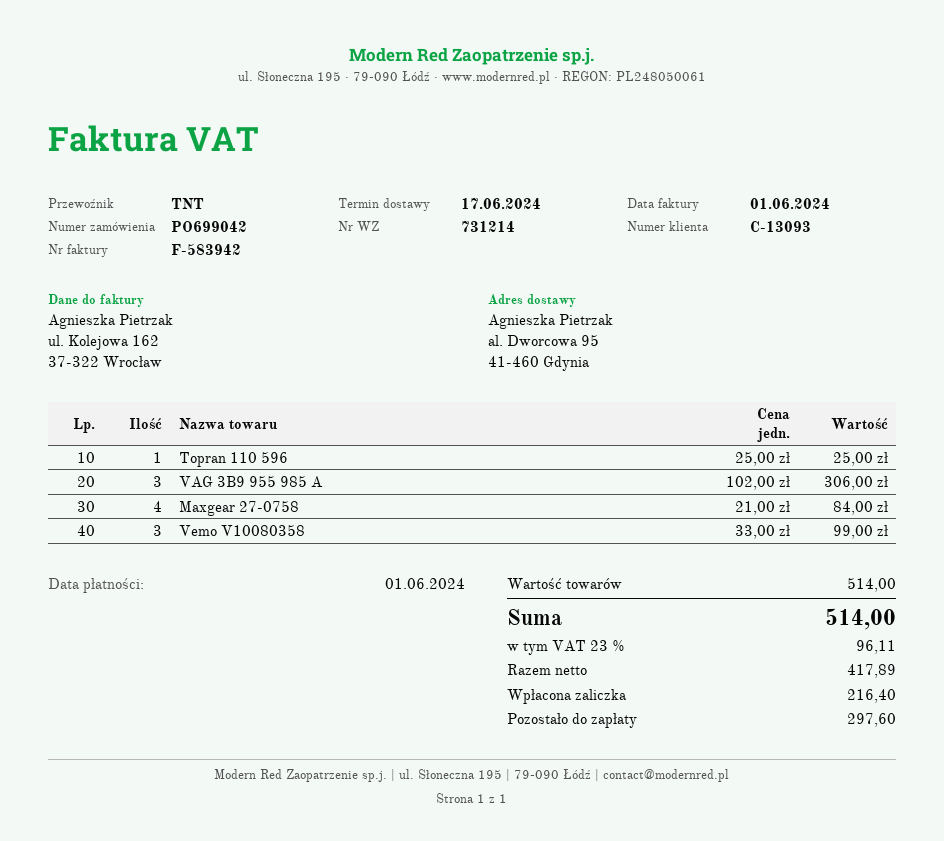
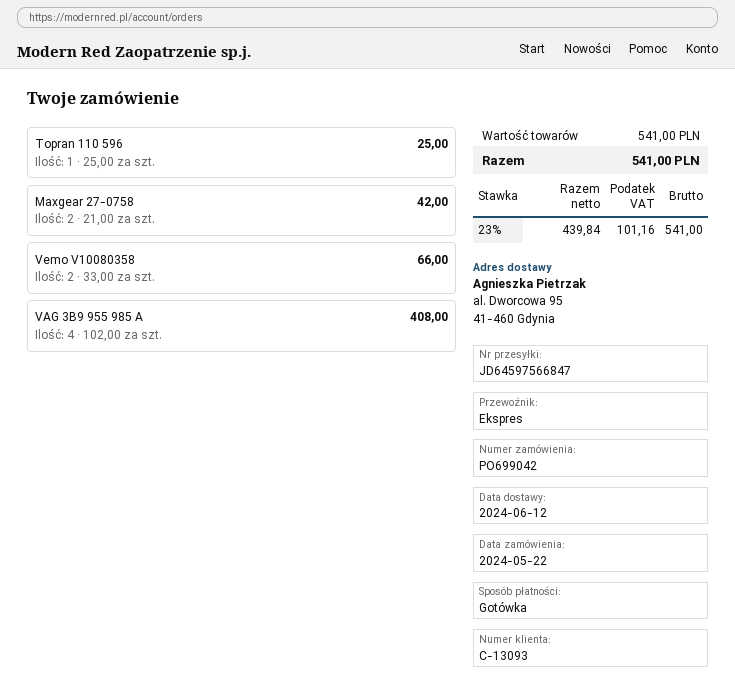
delivery date: 2024-06-17 -> 2024-06-12
shipping method: TNT -> express
VAG 3B9 955 985 A: 3 x 102.00 = 306.00 -> 4 x 102.00 = 408.00
Maxgear 27-0758: 4 x 21.00 = 84.00 -> 2 x 21.00 = 42.00
Vemo V10080358: 3 x 33.00 = 99.00 -> 2 x 33.00 = 66.00
subtotal: 514.00 -> 541.00
net: 417.89 -> 439.84
tax: 23% = 96.11 -> 23% = 101.16
total: 514.00 -> 541.00

